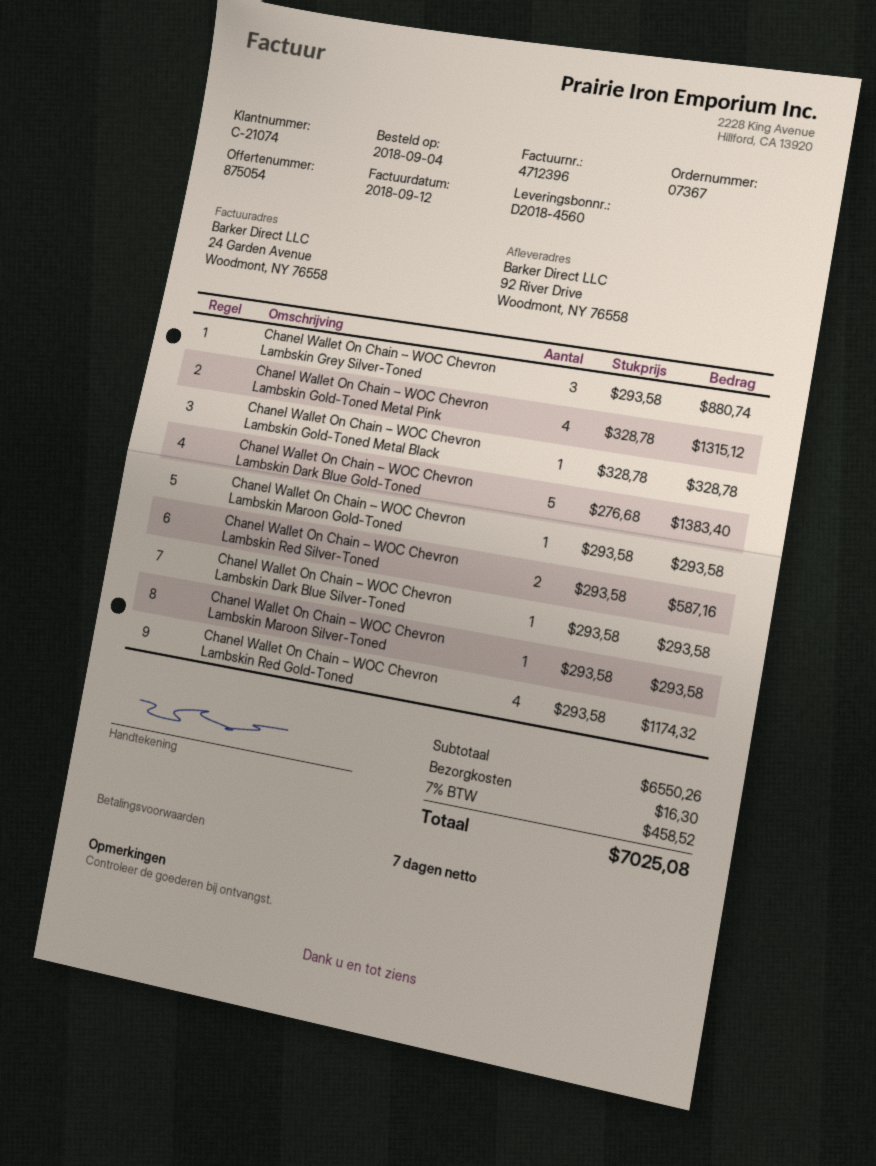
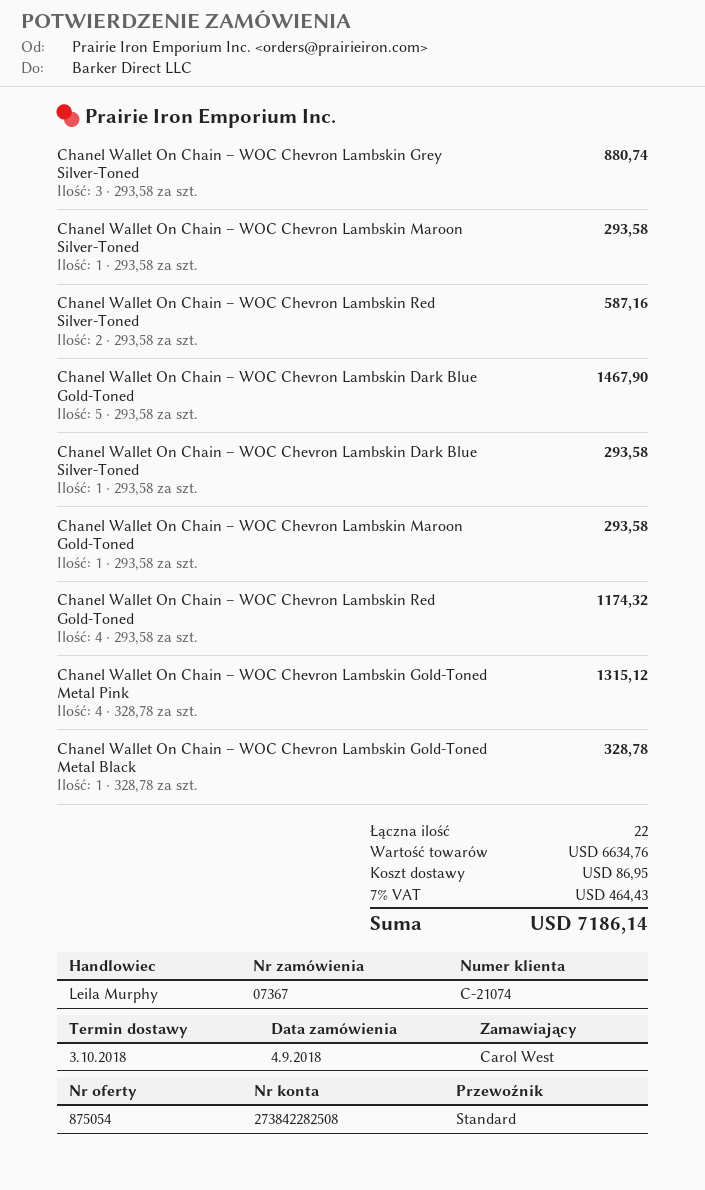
Chanel Wallet On Chain – WOC Chevron Lambskin Dark Blue Gold-Toned: 5 x 276.68 = 1383.40 -> 5 x 293.58 = 1467.90
subtotal: 6550.26 -> 6634.76
shipping: 16.30 -> 86.95
tax: 7% = 458.52 -> 7% = 464.43
total: 7025.08 -> 7186.14

